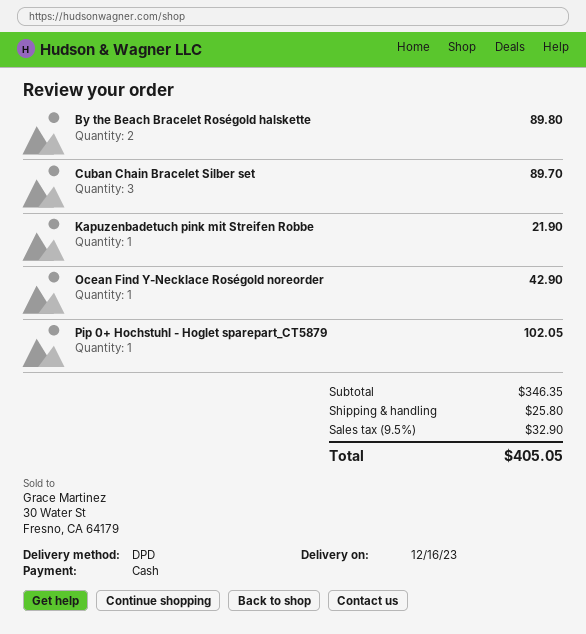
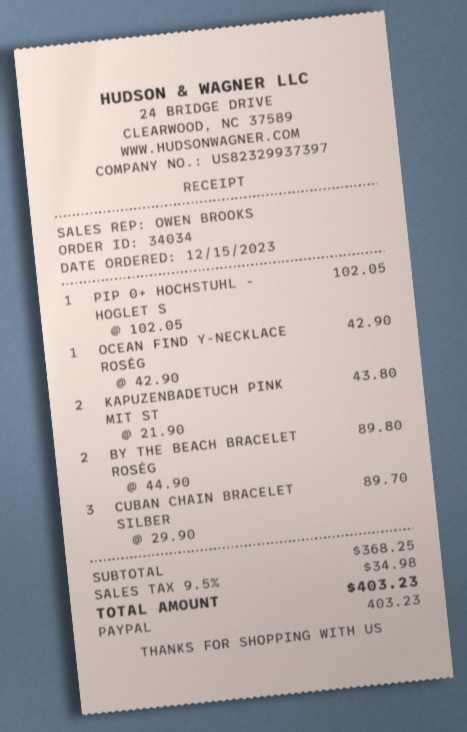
payment method: cash -> PayPal
Kapuzenbadetuch pink mit Streifen Robbe: 1 for 21.90 -> 2 for 43.80
subtotal: 346.35 -> 368.25
shipping: 25.80 -> none
tax: 9.5% = 32.90 -> 9.5% = 34.98
total: 405.05 -> 403.23

